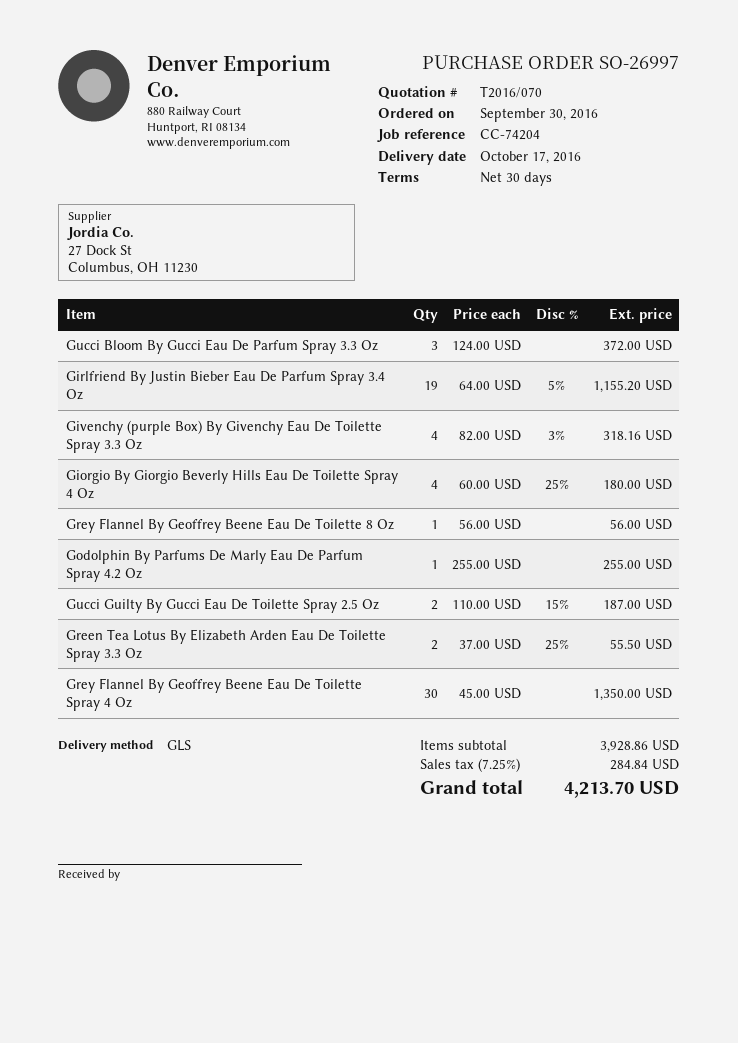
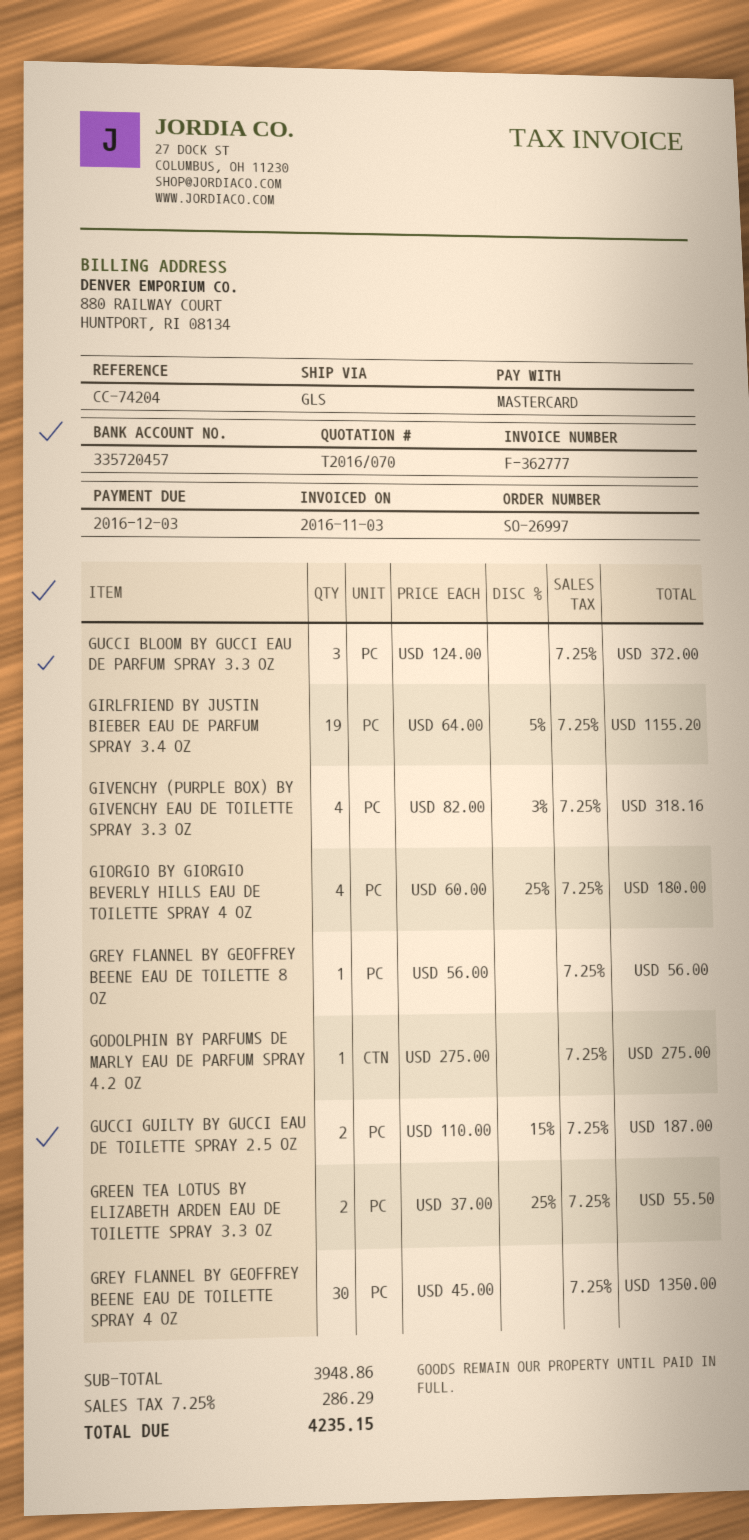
Godolphin By Parfums De Marly Eau De Parfum Spray 4.2 Oz: 1 x 255.00 = 255.00 -> 1 x 275.00 = 275.00
subtotal: 3928.86 -> 3948.86
tax: 7.25% = 284.84 -> 7.25% = 286.29
total: 4213.70 -> 4235.15

